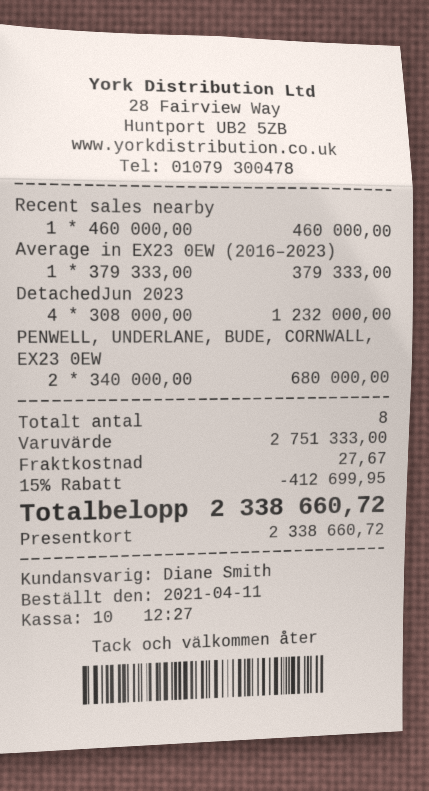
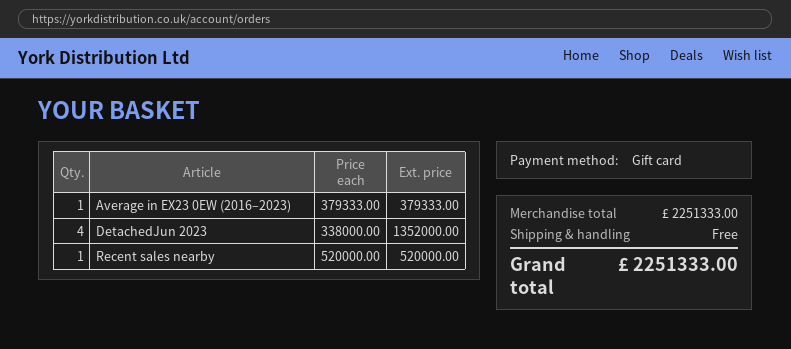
Recent sales nearby: 1 x 460000.00 = 460000.00 -> 1 x 520000.00 = 520000.00
DetachedJun 2023: 4 x 308000.00 = 1232000.00 -> 4 x 338000.00 = 1352000.00
PENWELL, UNDERLANE, BUDE, CORNWALL, EX23 0EW: 2 x 340000.00 = 680000.00 -> none
subtotal: 2751333.00 -> 2251333.00
discount: 15% = 412699.95 -> none
shipping: 27.67 -> 0.00
total: 2338660.72 -> 2251333.00

